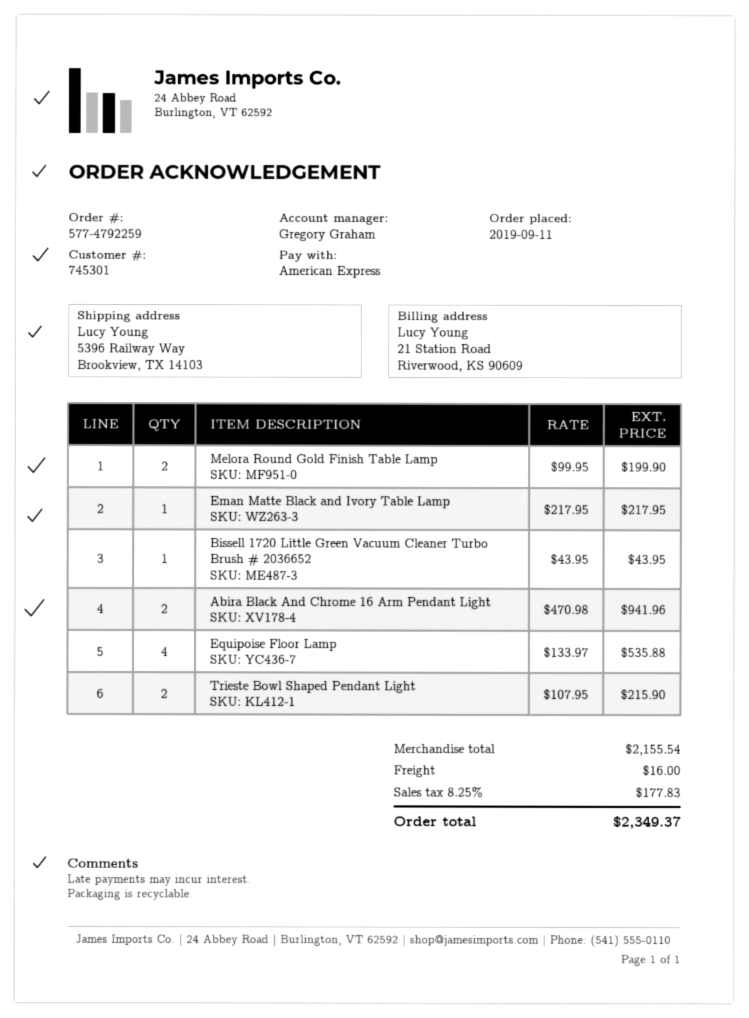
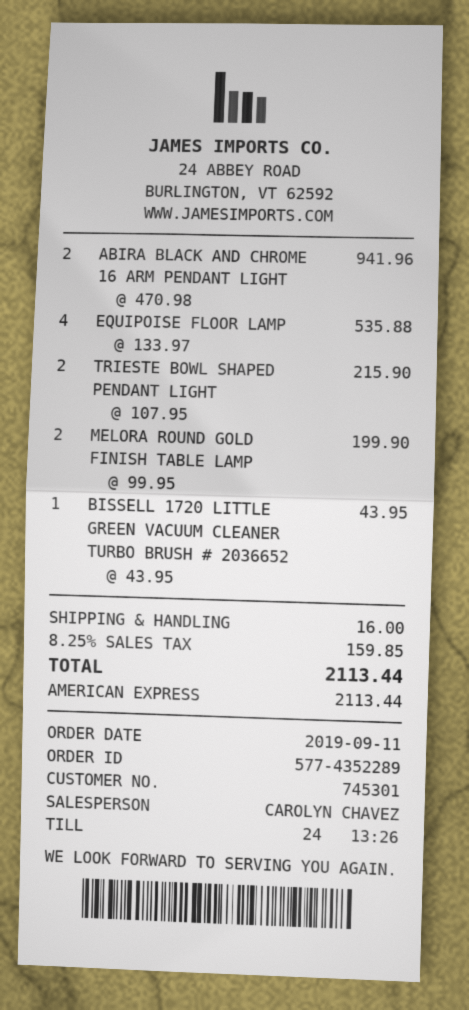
order number: 577-4792259 -> 577-4352289
sales rep: Gregory Graham -> CAROLYN CHAVEZ
Eman Matte Black and Ivory Table Lamp: 1 x 217.95 = 217.95 -> none
tax: 8.25% = 177.83 -> 8.25% = 159.85
total: 2349.37 -> 2113.44

